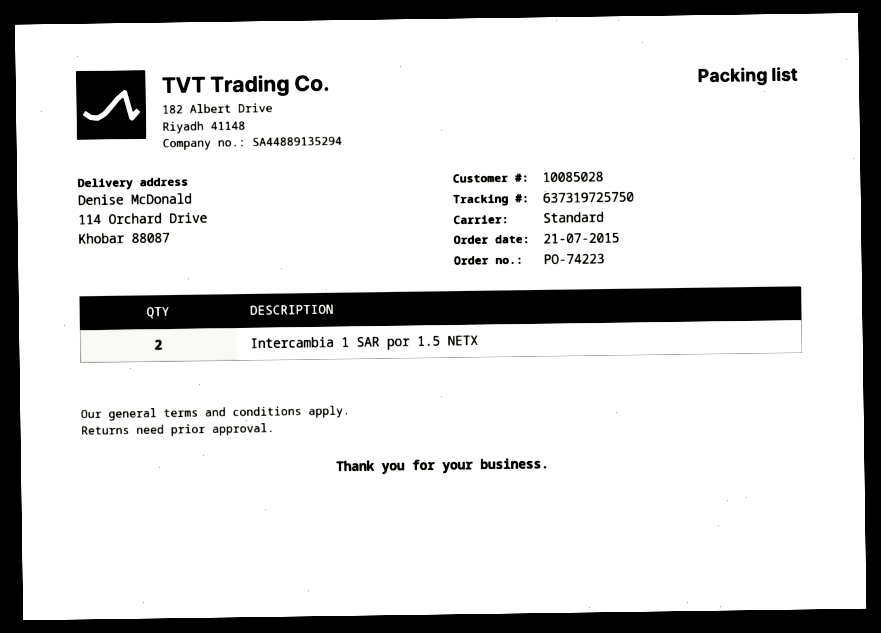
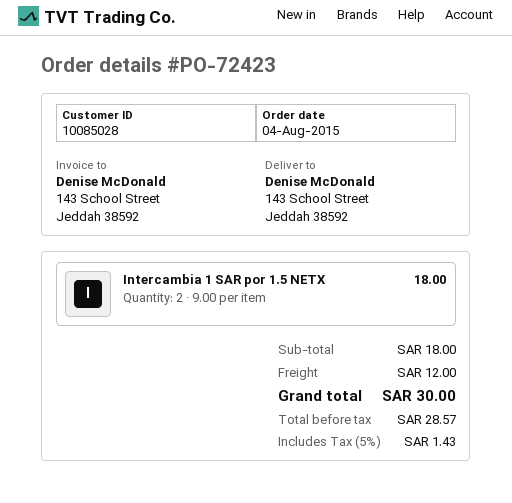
order number: PO-74223 -> PO-72423
order date: 2015-07-21 -> 2015-08-04
ship to: 114 Orchard Drive, Khobar 88087 -> 143 School Street, Jeddah 38592

